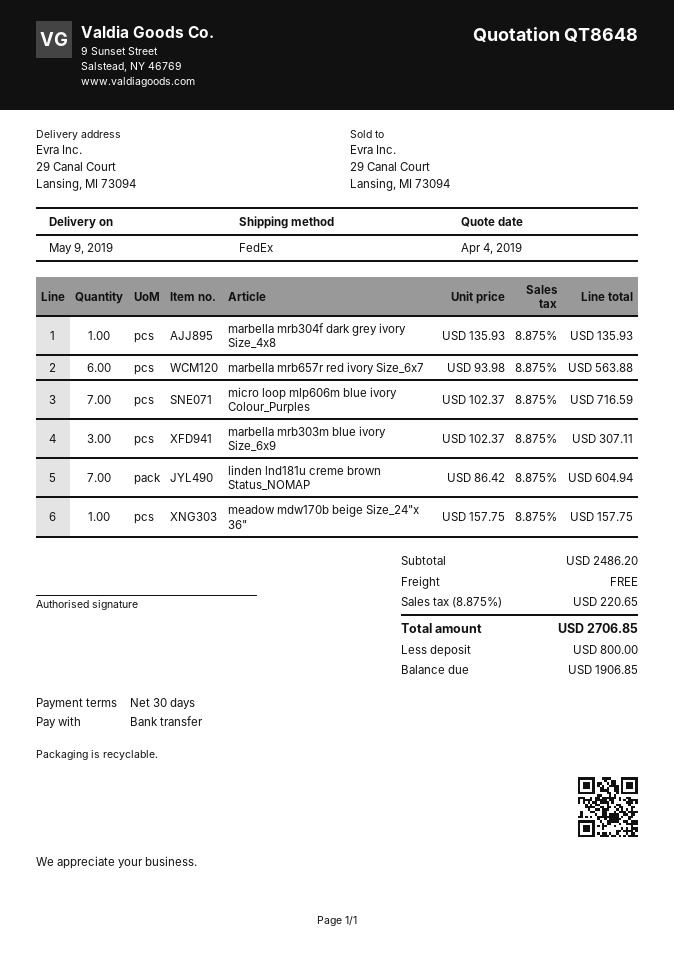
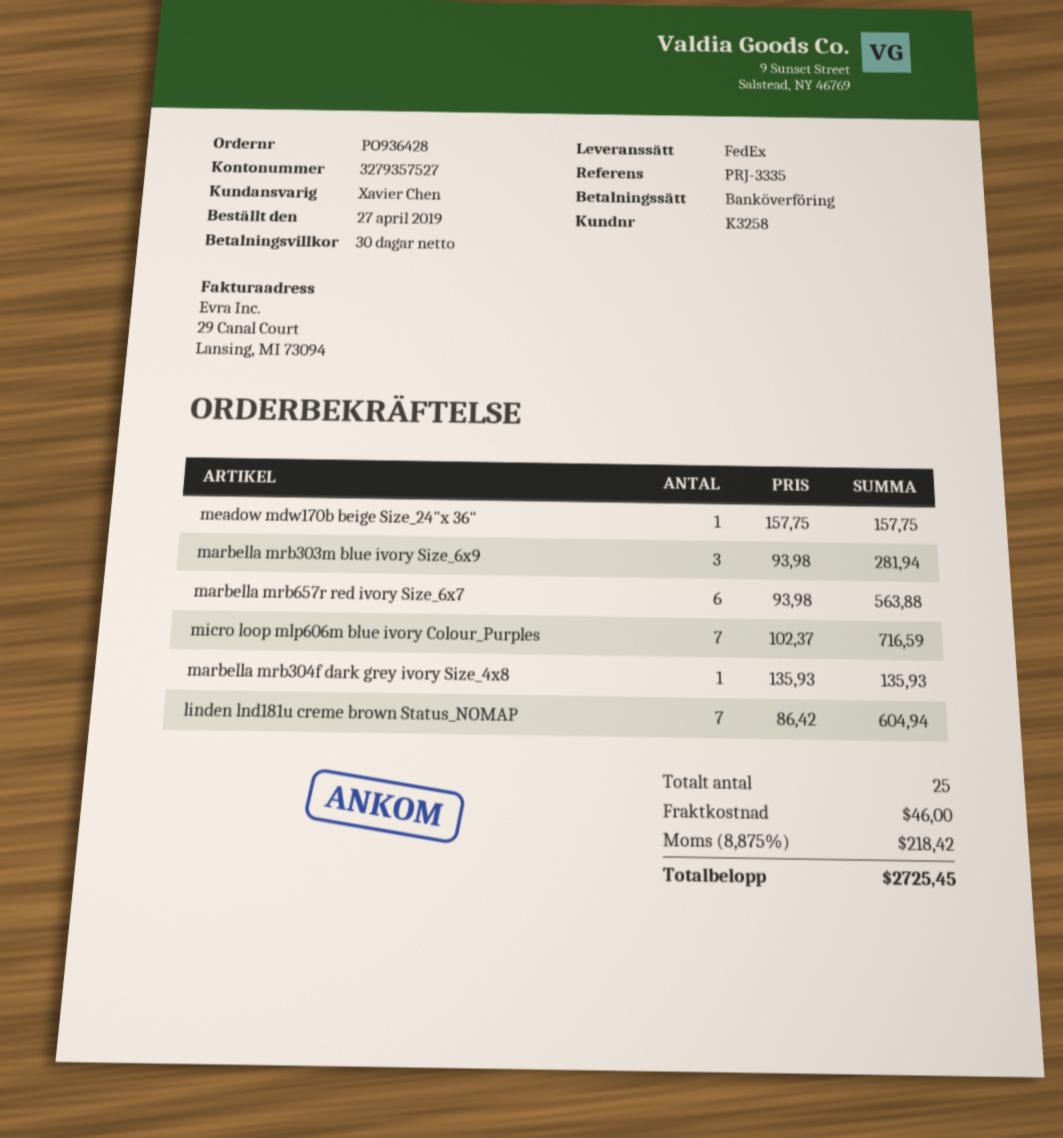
marbella mrb303m blue ivory Size_6x9: 3 x 102.37 = 307.11 -> 3 x 93.98 = 281.94
shipping: 0.00 -> 46.00
tax: 8.875% = 220.65 -> 8.875% = 218.42
total: 2706.85 -> 2725.45

